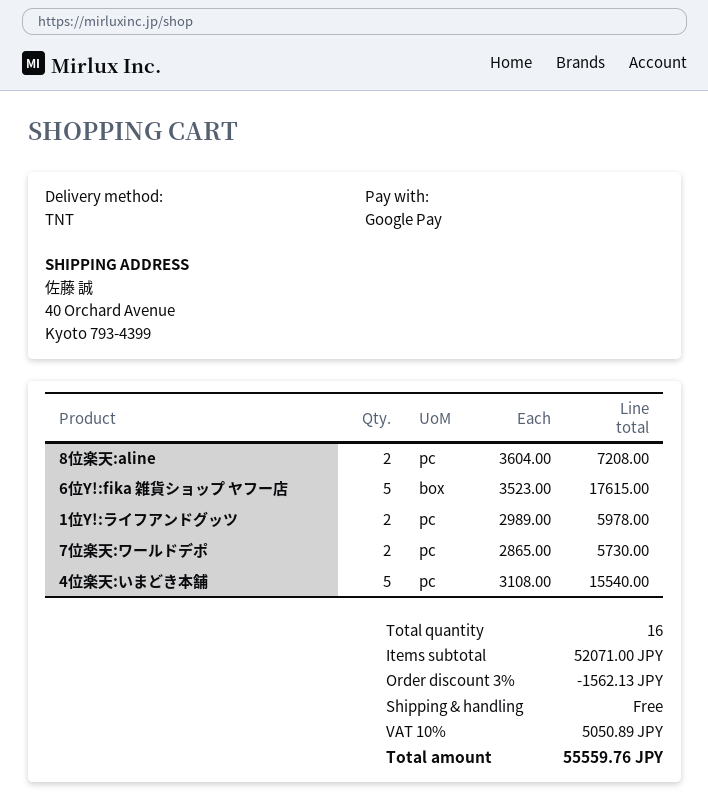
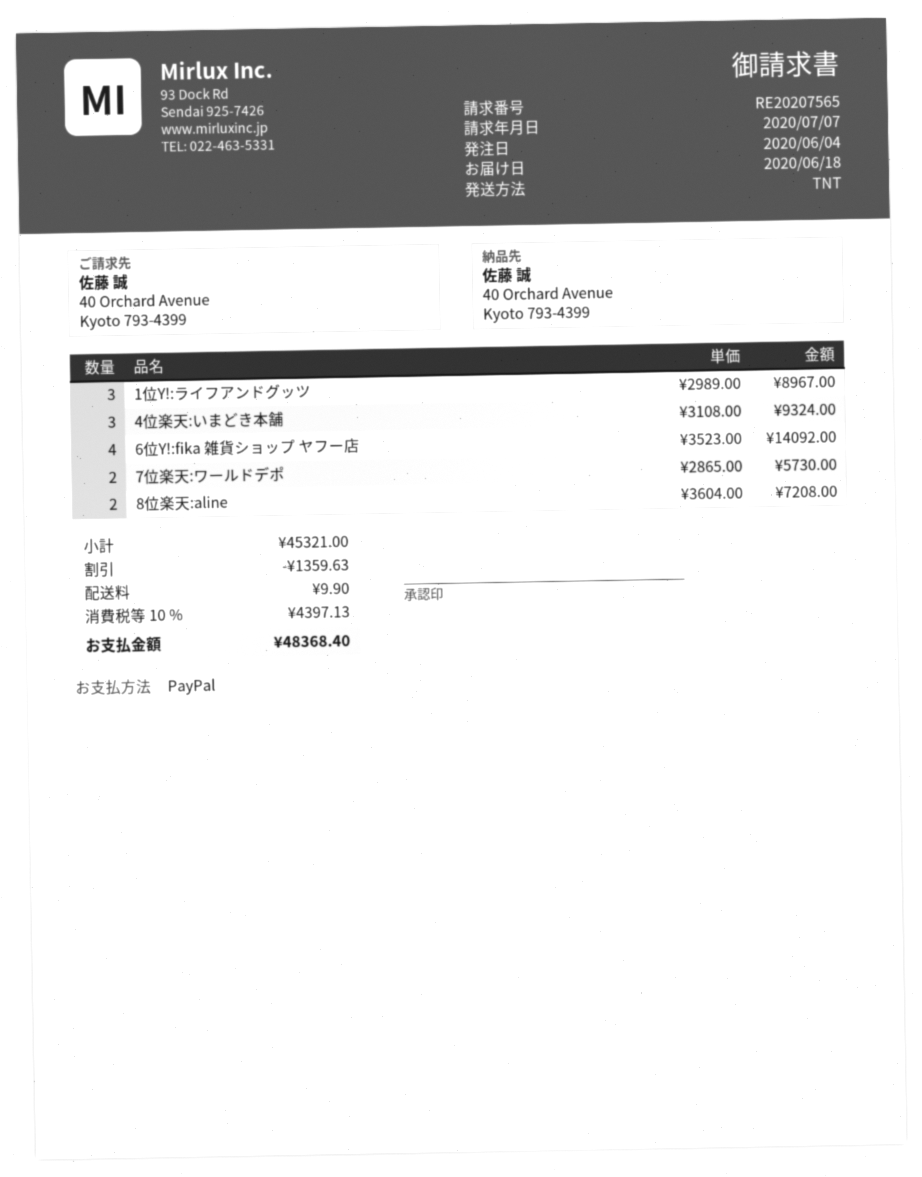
payment method: Google Pay -> PayPal
6位Y!:fika 雑貨ショップ ヤフー店: 5 x 3523.00 = 17615.00 -> 4 x 3523.00 = 14092.00
1位Y!:ライフアンドグッツ: 2 x 2989.00 = 5978.00 -> 3 x 2989.00 = 8967.00
4位楽天:いまどき本舗: 5 x 3108.00 = 15540.00 -> 3 x 3108.00 = 9324.00
subtotal: 52071.00 -> 45321.00
discount: 1562.13 -> 1359.63
shipping: 0.00 -> 9.90
tax: 10% = 5050.89 -> 10% = 4397.13
total: 55559.76 -> 48368.40

